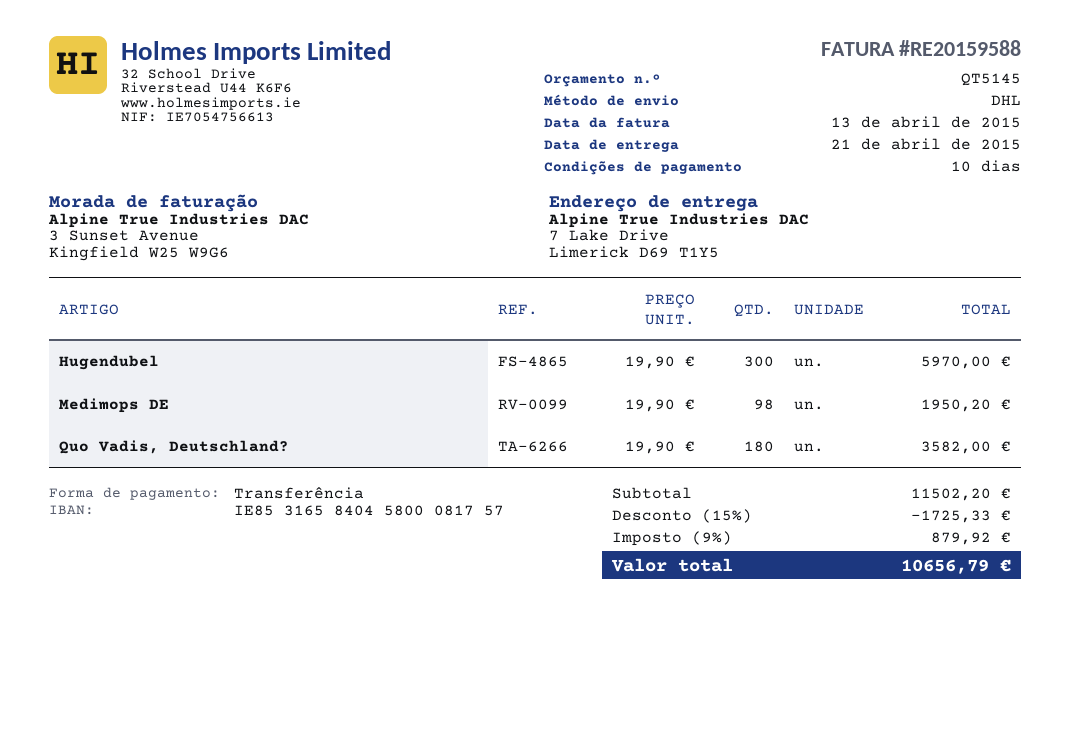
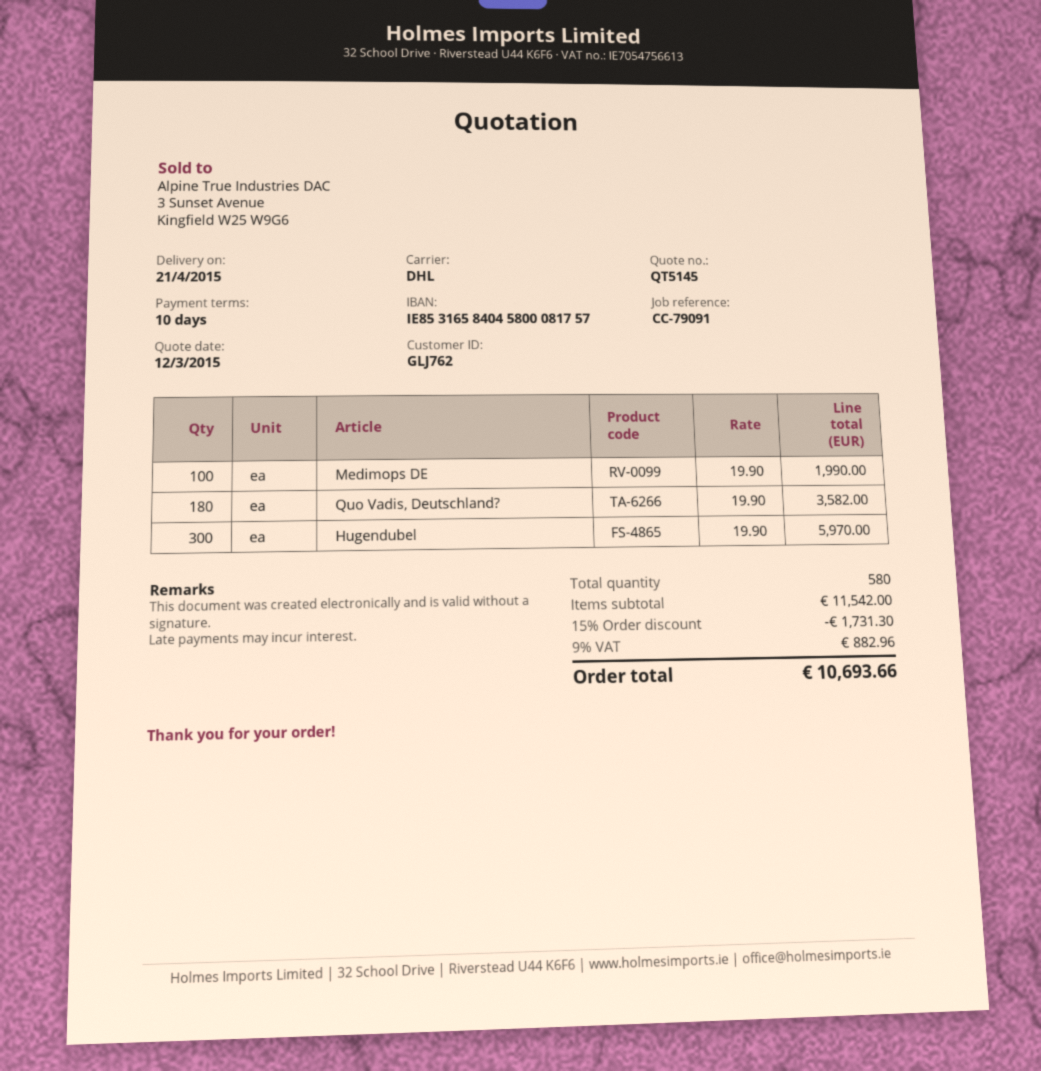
Medimops DE: 98 x 19.90 = 1950.20 -> 100 x 19.90 = 1990.00
subtotal: 11502.20 -> 11542.00
discount: 15% = 1725.33 -> 15% = 1731.30
tax: 9% = 879.92 -> 9% = 882.96
total: 10656.79 -> 10693.66

